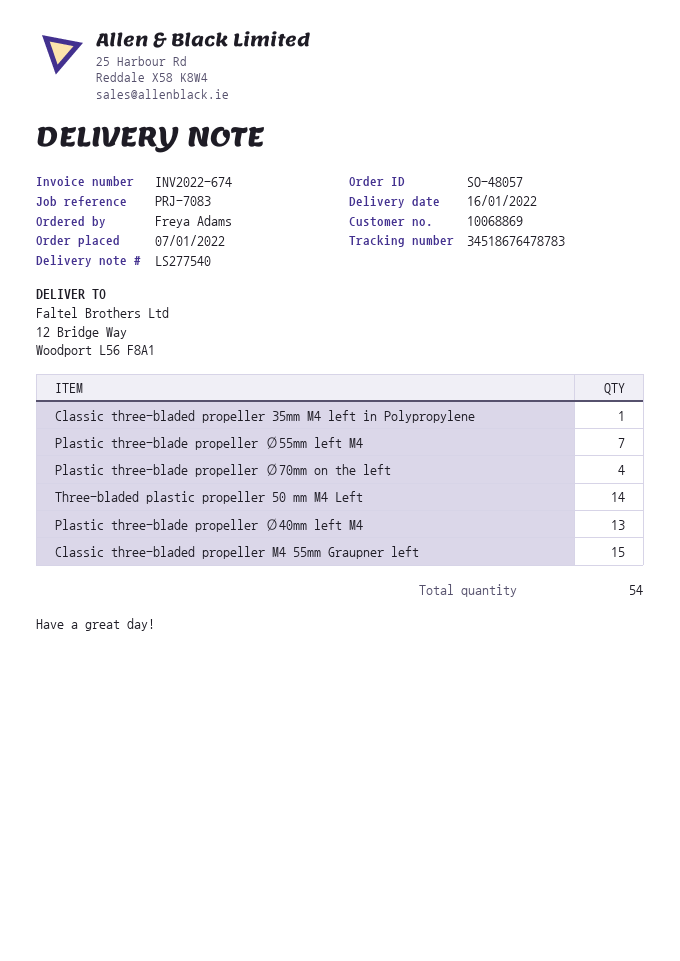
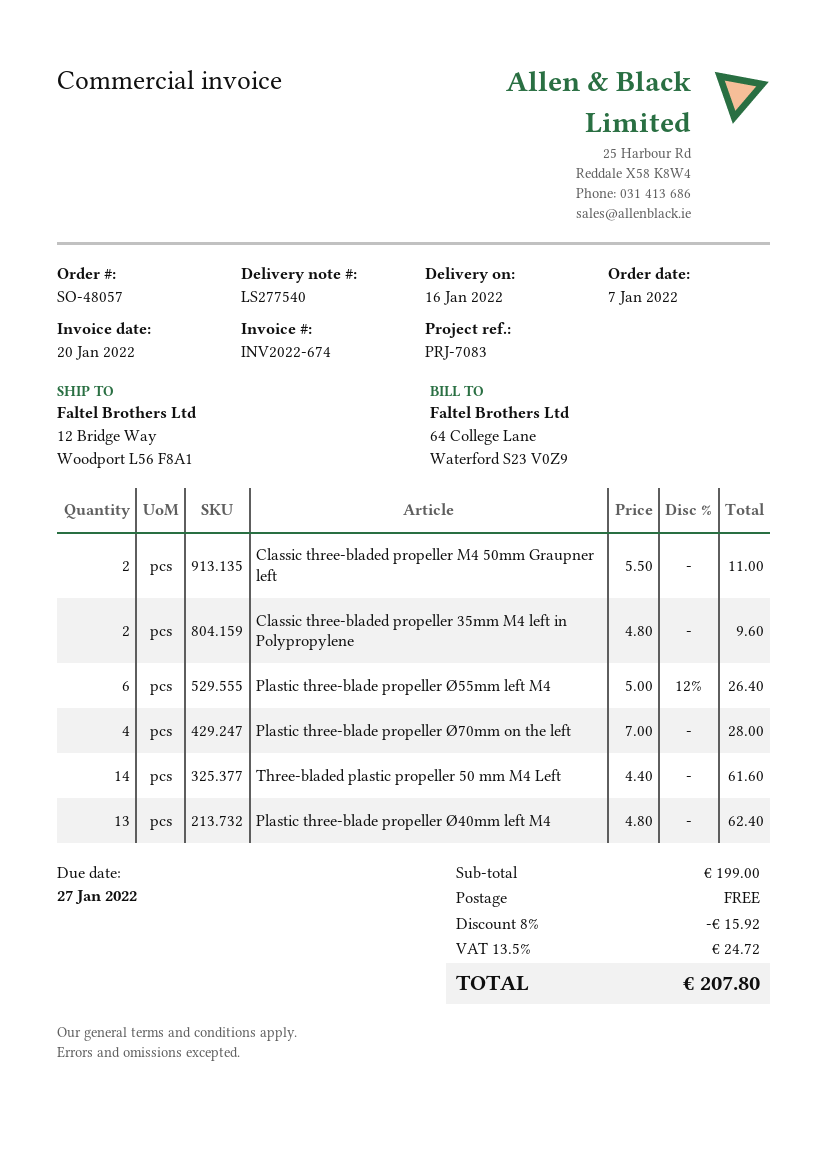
Classic three-bladed propeller 35mm M4 left in Polypropylene: 1 -> 2
Plastic three-blade propeller Ø55mm left M4: 7 -> 6
Classic three-bladed propeller M4 55mm Graupner left: 15 -> none
Classic three-bladed propeller M4 50mm Graupner left: none -> 2

